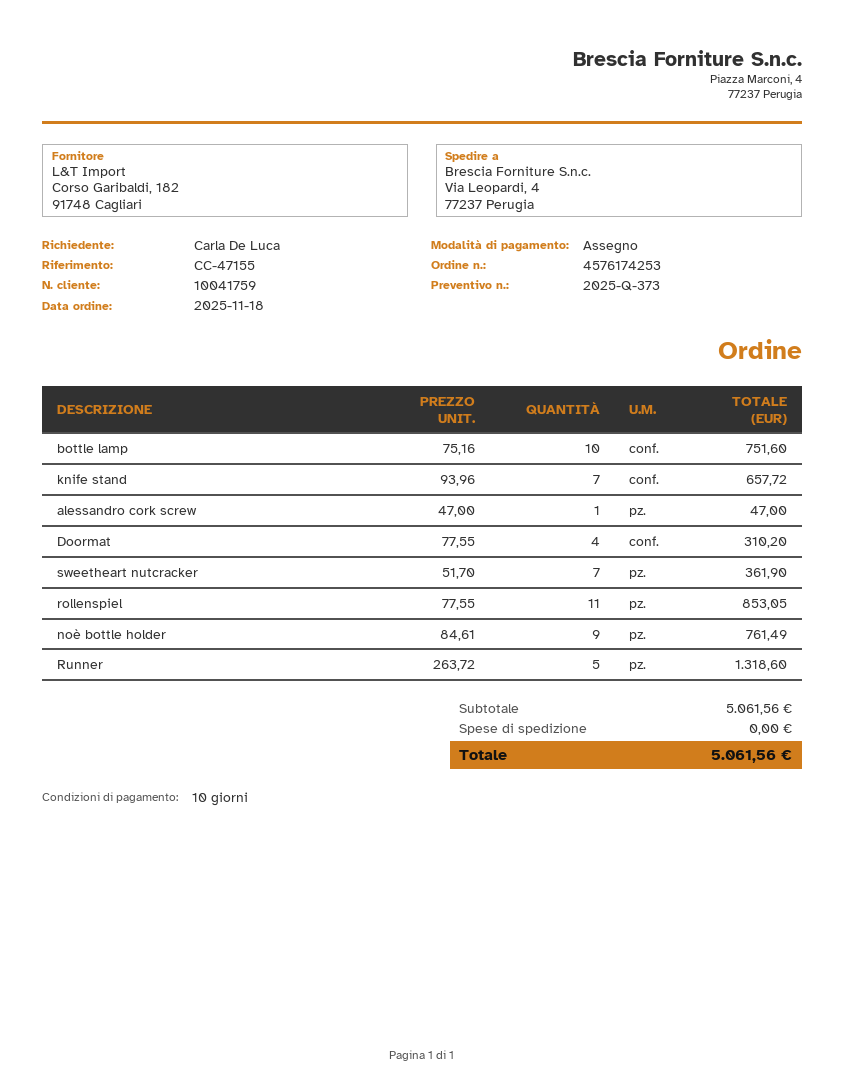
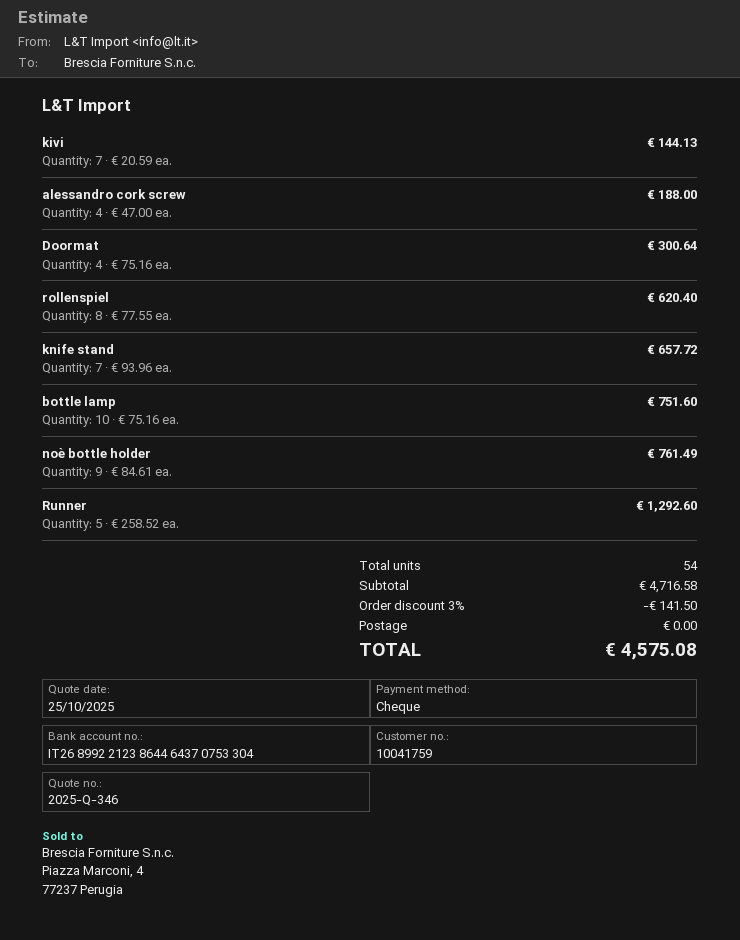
quote number: 2025-Q-373 -> 2025-Q-346
alessandro cork screw: 1 x 47.00 = 47.00 -> 4 x 47.00 = 188.00
Doormat: 4 x 77.55 = 310.20 -> 4 x 75.16 = 300.64
sweetheart nutcracker: 7 x 51.70 = 361.90 -> none
rollenspiel: 11 x 77.55 = 853.05 -> 8 x 77.55 = 620.40
Runner: 5 x 263.72 = 1318.60 -> 5 x 258.52 = 1292.60
kivi: none -> 7 x 20.59 = 144.13
subtotal: 5061.56 -> 4716.58
discount: none -> 3% = 141.50
total: 5061.56 -> 4575.08

